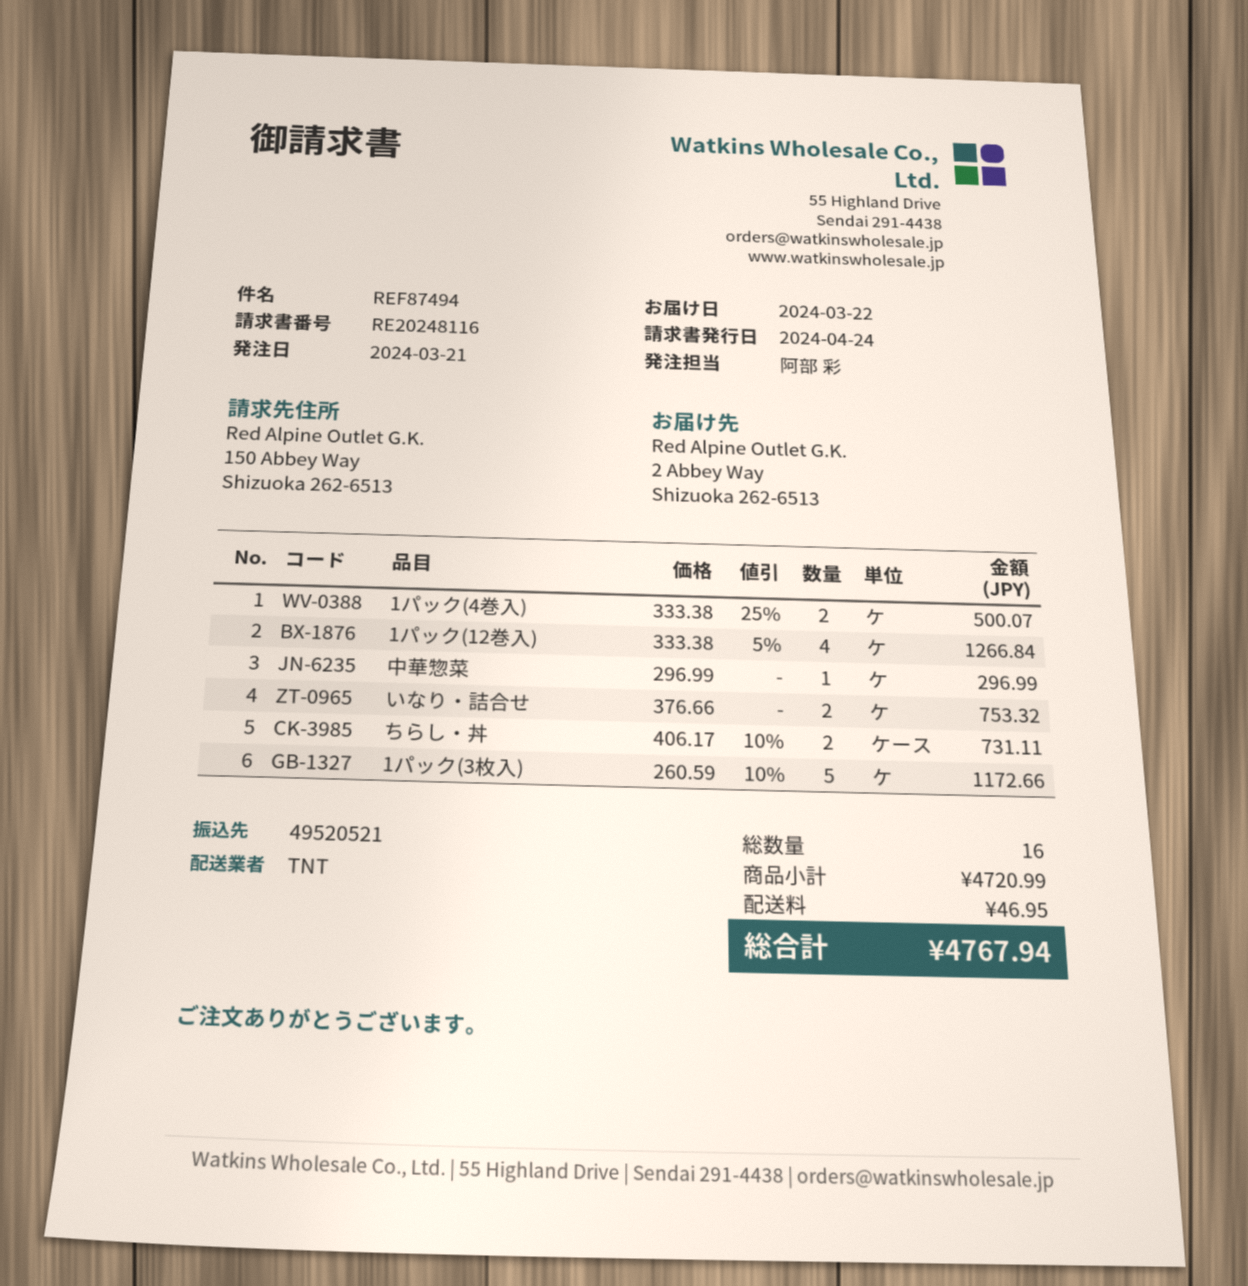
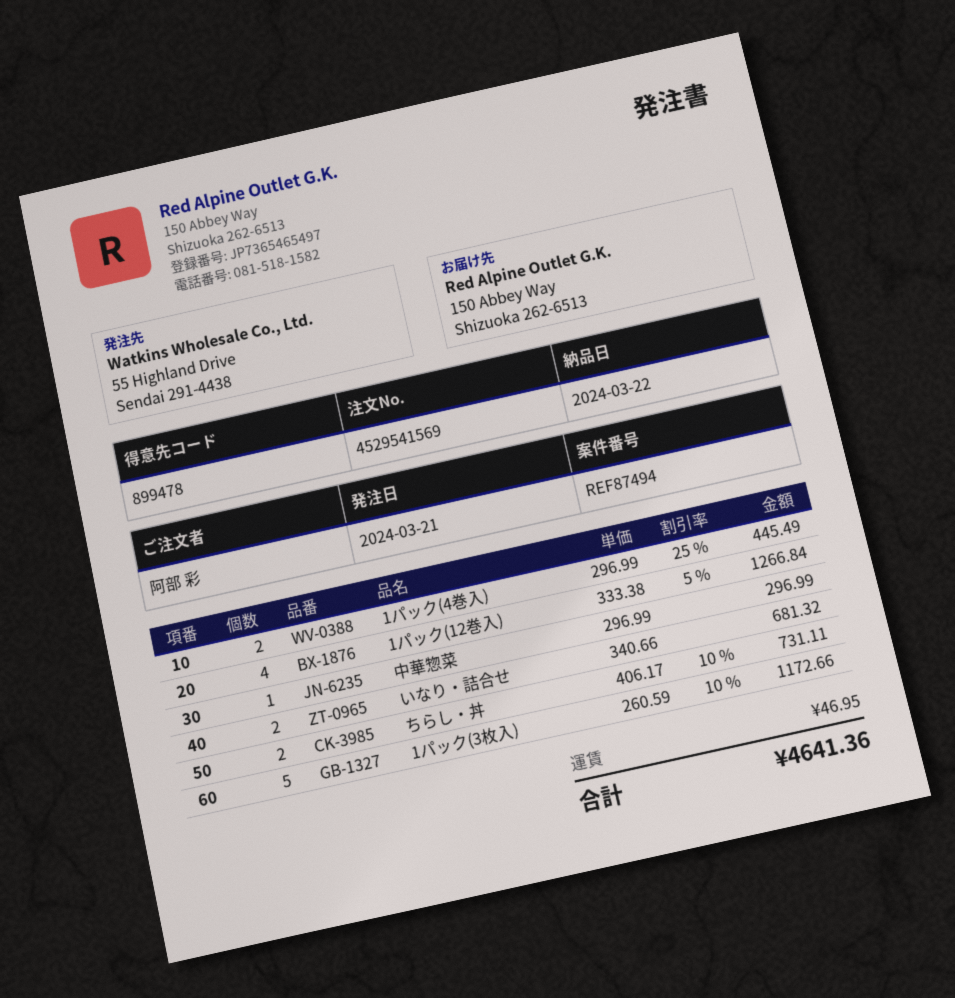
ship to: 2 Abbey Way, Shizuoka 262-6513 -> 150 Abbey Way, Shizuoka 262-6513
1パック(4巻入): 2 x 333.38 - 25% = 500.07 -> 2 x 296.99 - 25% = 445.49
いなり・詰合せ: 2 x 376.66 = 753.32 -> 2 x 340.66 = 681.32
total: 4767.94 -> 4641.36

